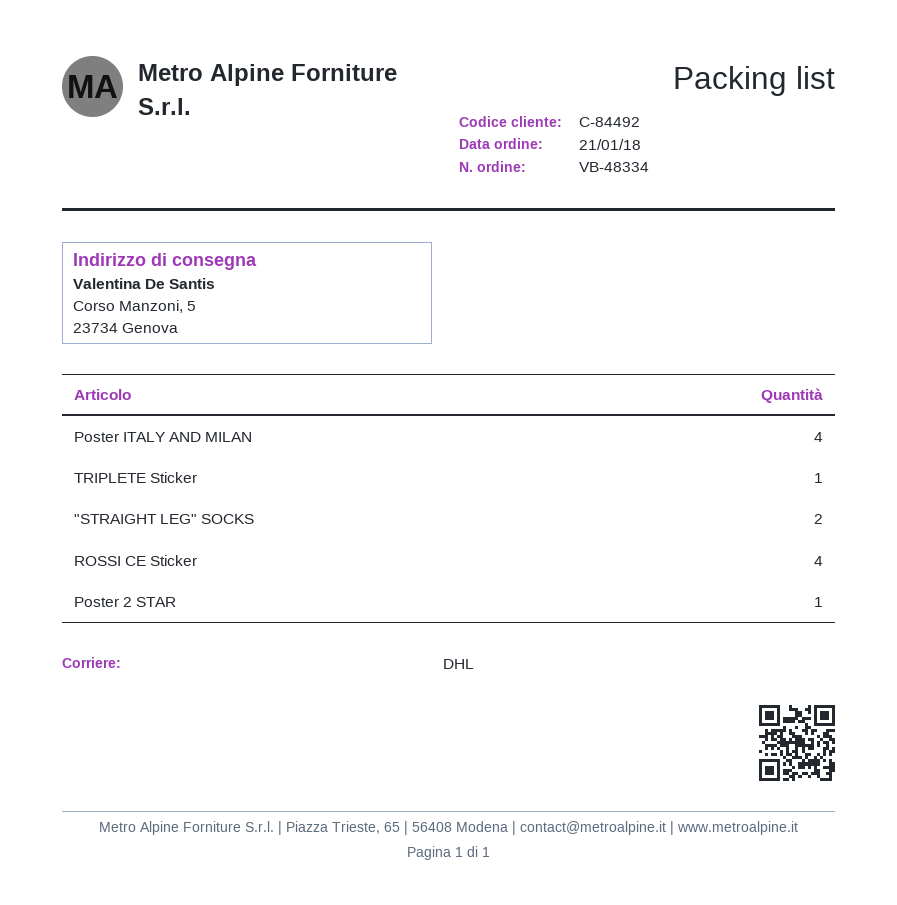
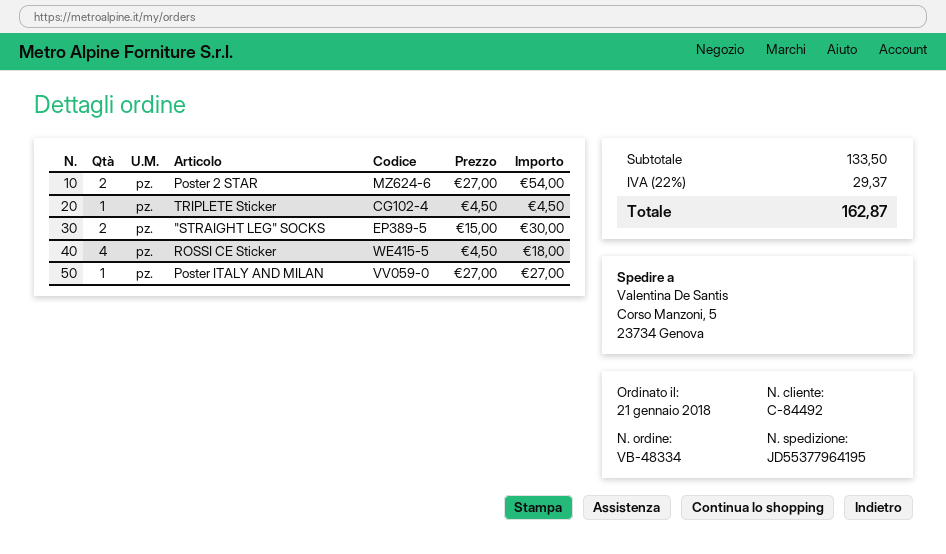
Poster ITALY AND MILAN: 4 -> 1
Poster 2 STAR: 1 -> 2

